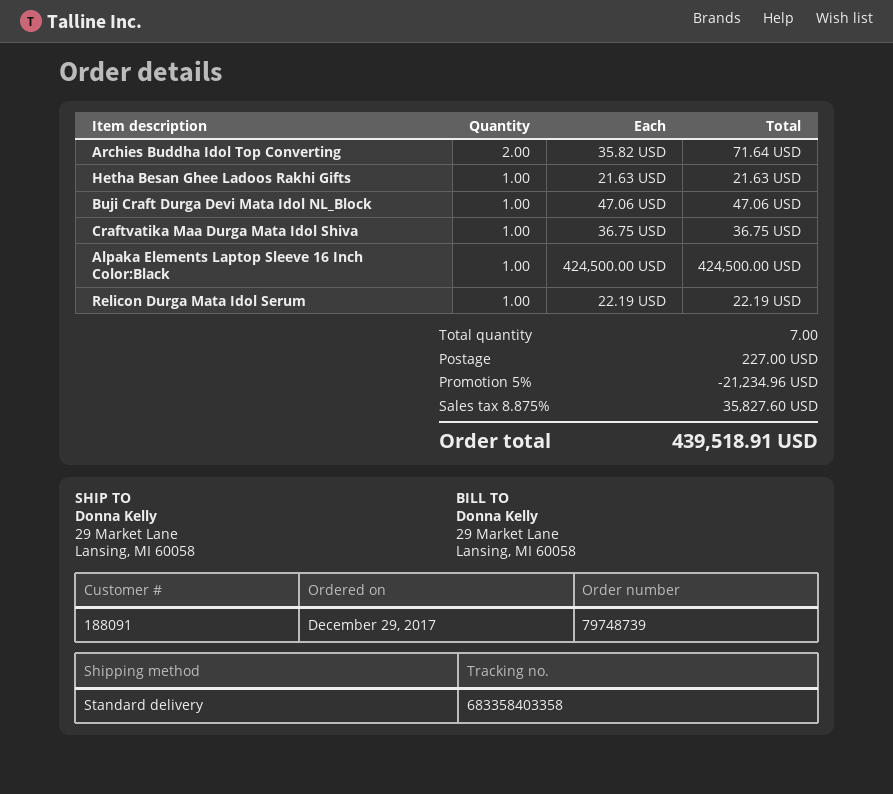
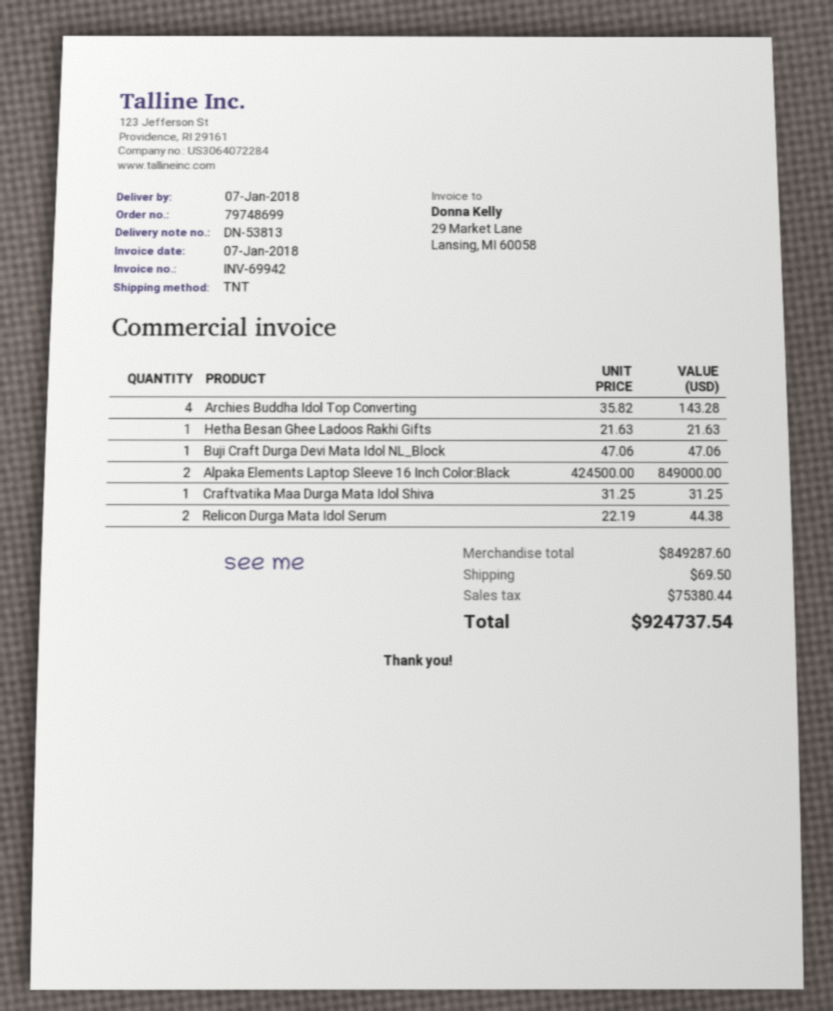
order number: 79748739 -> 79748699
shipping method: standard -> TNT
Archies Buddha Idol Top Converting: 2 x 35.82 = 71.64 -> 4 x 35.82 = 143.28
Craftvatika Maa Durga Mata Idol Shiva: 1 x 36.75 = 36.75 -> 1 x 31.25 = 31.25
Alpaka Elements Laptop Sleeve 16 Inch Color:Black: 1 x 424500.00 = 424500.00 -> 2 x 424500.00 = 849000.00
Relicon Durga Mata Idol Serum: 1 x 22.19 = 22.19 -> 2 x 22.19 = 44.38
discount: 5% = 21234.96 -> none
shipping: 227.00 -> 69.50
tax: 35827.60 -> 75380.44
total: 439518.91 -> 924737.54

